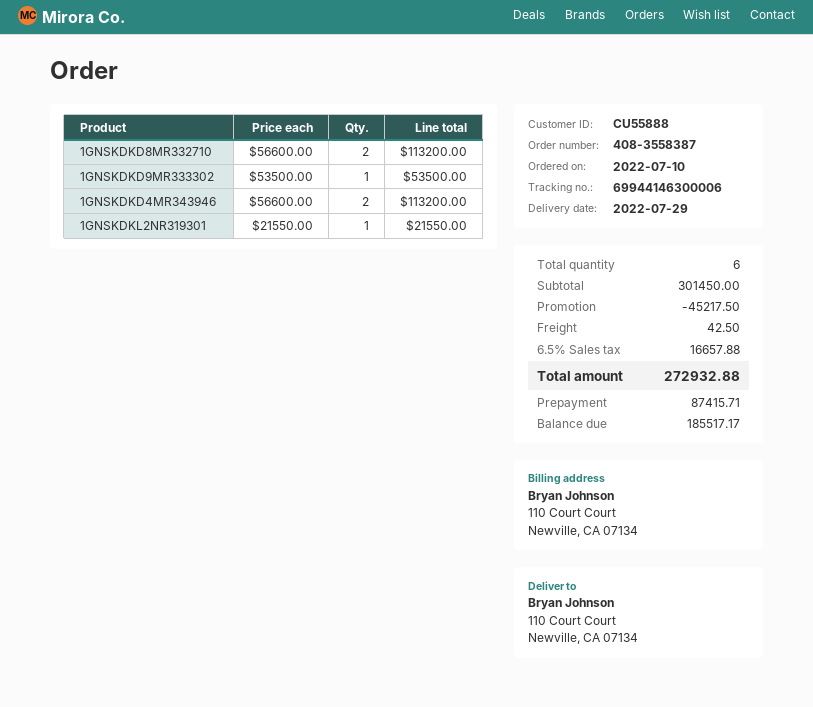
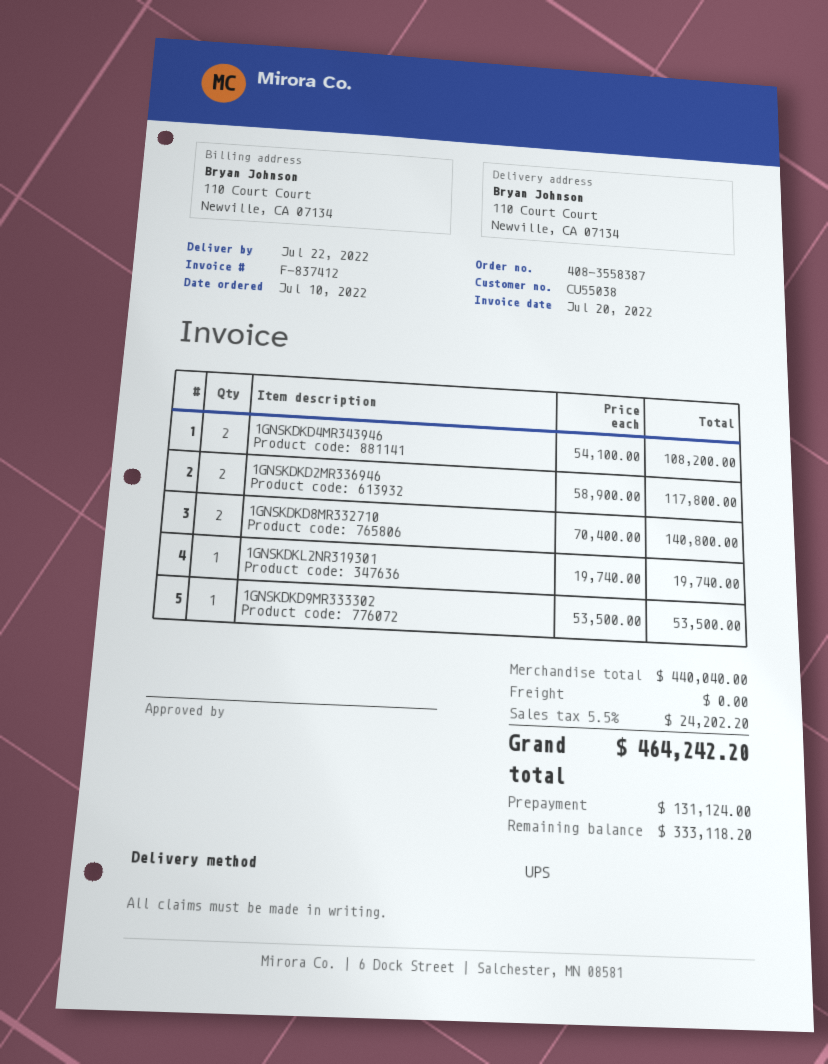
delivery date: 2022-07-29 -> 2022-07-22
customer number: CU55888 -> CU55038
1GNSKDKD8MR332710: 2 x 56600.00 = 113200.00 -> 2 x 70400.00 = 140800.00
1GNSKDKD4MR343946: 2 x 56600.00 = 113200.00 -> 2 x 54100.00 = 108200.00
1GNSKDKL2NR319301: 1 x 21550.00 = 21550.00 -> 1 x 19740.00 = 19740.00
1GNSKDKD2MR336946: none -> 2 x 58900.00 = 117800.00
subtotal: 301450.00 -> 440040.00
discount: 45217.50 -> none
shipping: 42.50 -> 0.00
tax: 6.5% = 16657.88 -> 5.5% = 24202.20
total: 272932.88 -> 464242.20
deposit: 87415.71 -> 131124.00
balance: 185517.17 -> 333118.20

